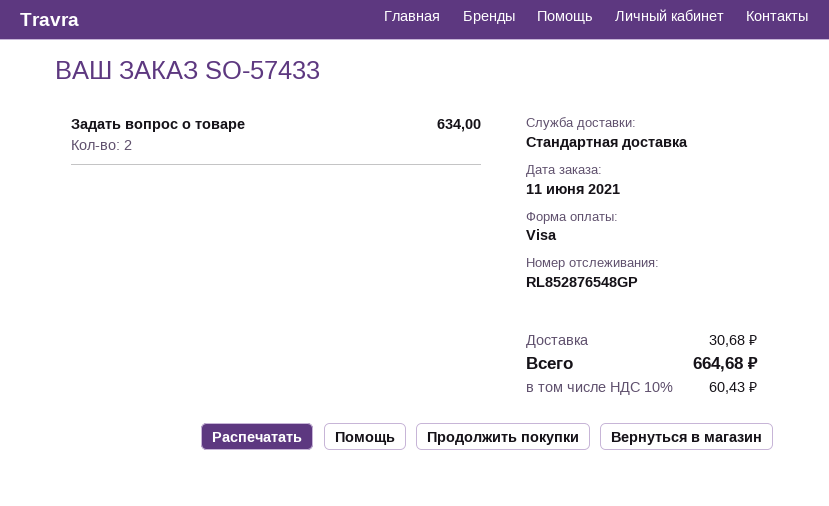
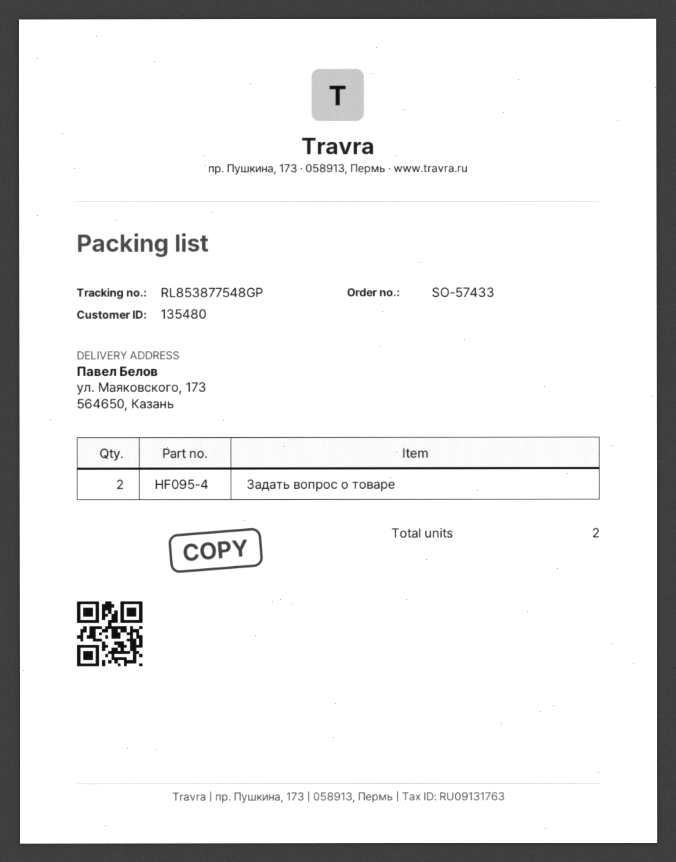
tracking number: RL852876548GP -> RL853877548GP

